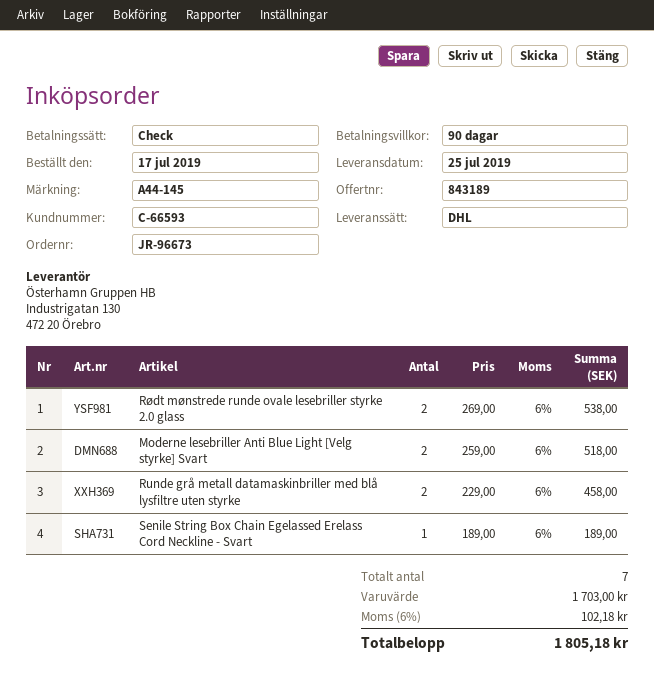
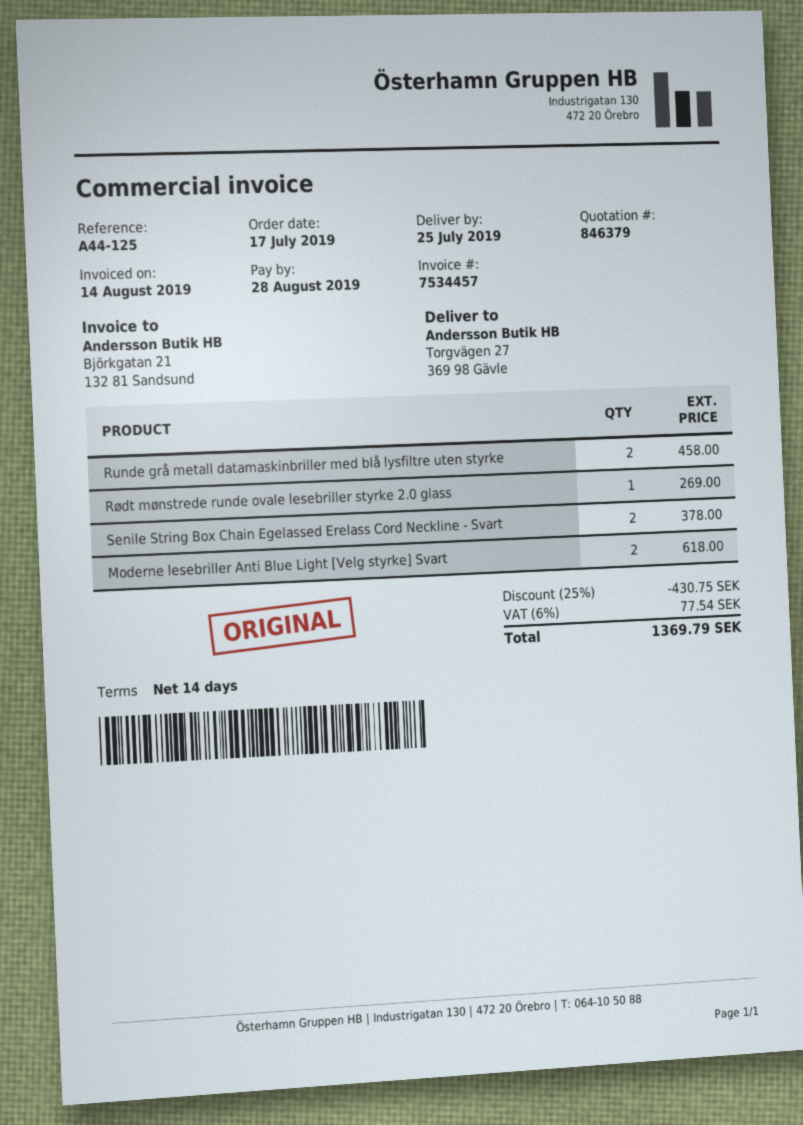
quote number: 843189 -> 846379
payment terms: 90 days -> 14 days
reference: A44-145 -> A44-125
Rødt mønstrede runde ovale lesebriller styrke 2.0 glass: 2 for 538.00 -> 1 for 269.00
Moderne lesebriller Anti Blue Light [Velg styrke] Svart: 2 for 518.00 -> 2 for 618.00
Senile String Box Chain Egelassed Erelass Cord Neckline - Svart: 1 for 189.00 -> 2 for 378.00
discount: none -> 25% = 430.75
tax: 6% = 102.18 -> 6% = 77.54
total: 1805.18 -> 1369.79

